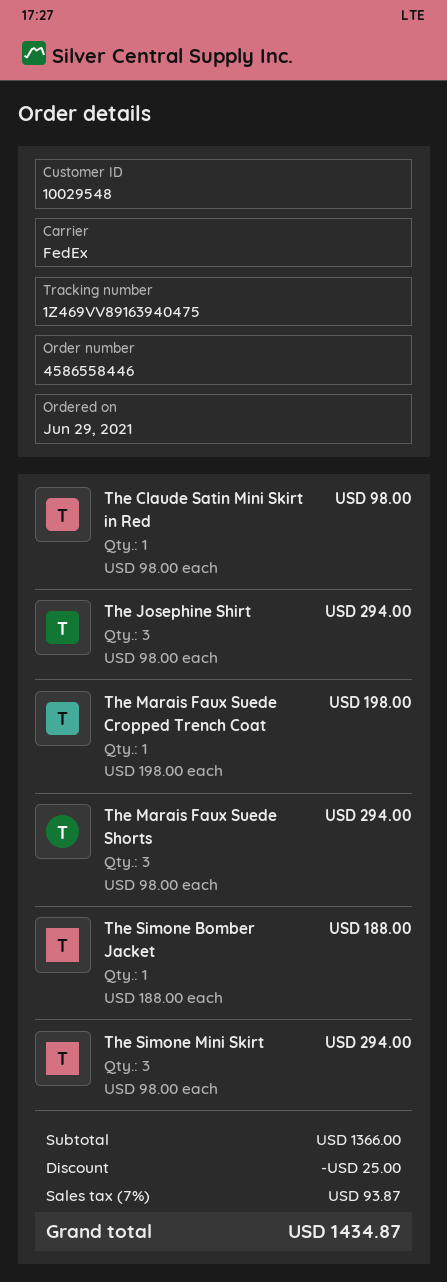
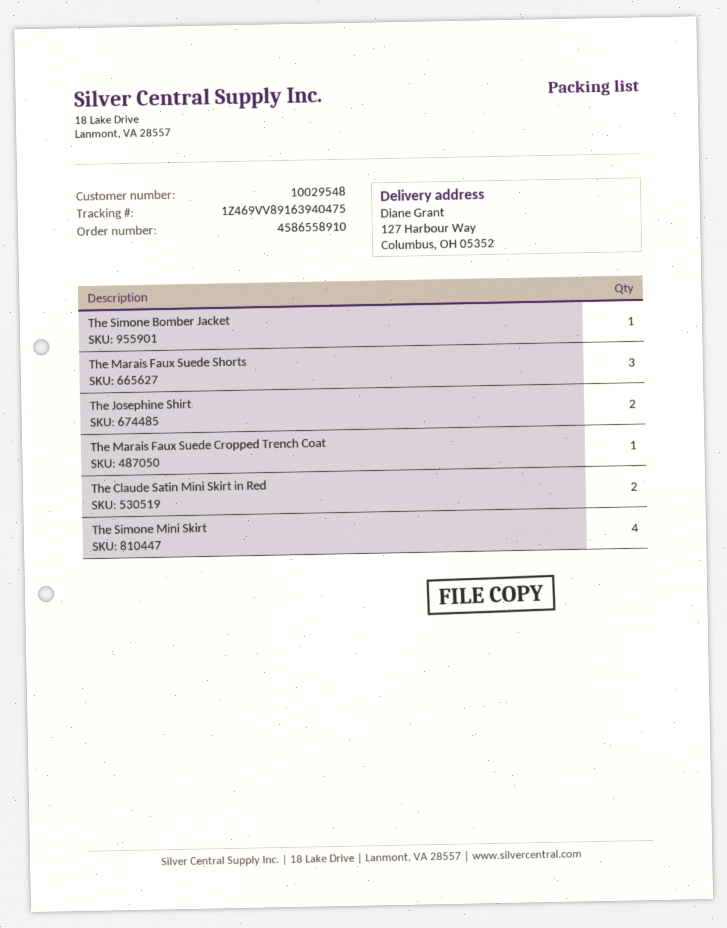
order number: 4586558446 -> 4586558910
The Claude Satin Mini Skirt in Red: 1 -> 2
The Josephine Shirt: 3 -> 2
The Simone Mini Skirt: 3 -> 4

